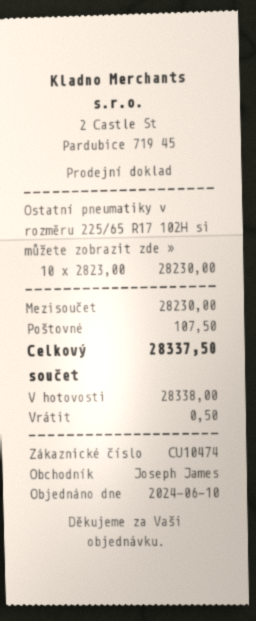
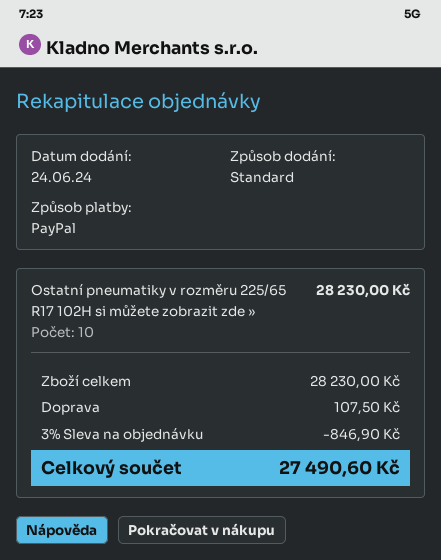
payment method: cash -> PayPal
discount: none -> 3% = 846.90
total: 28337.50 -> 27490.60

